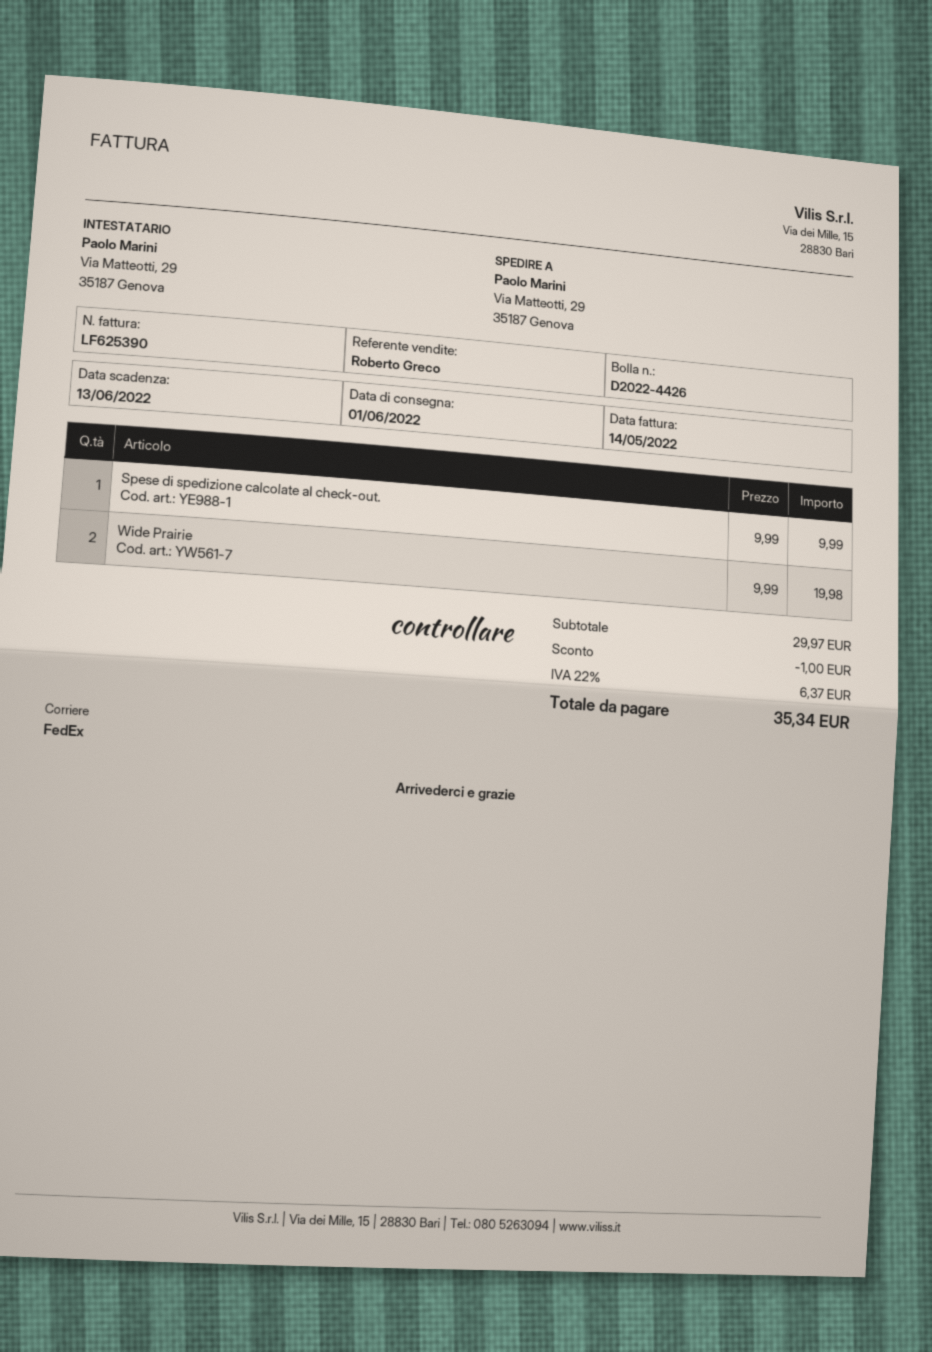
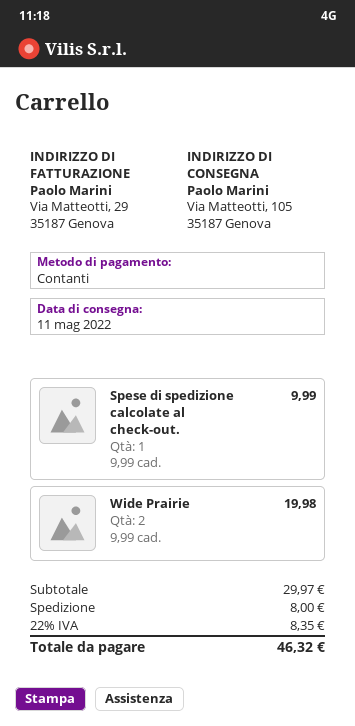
delivery date: 2022-06-01 -> 2022-05-11
ship to: Via Matteotti, 29, 35187 Genova -> Via Matteotti, 105, 35187 Genova
discount: 1.00 -> none
shipping: none -> 8.00
tax: 22% = 6.37 -> 22% = 8.35
total: 35.34 -> 46.32

